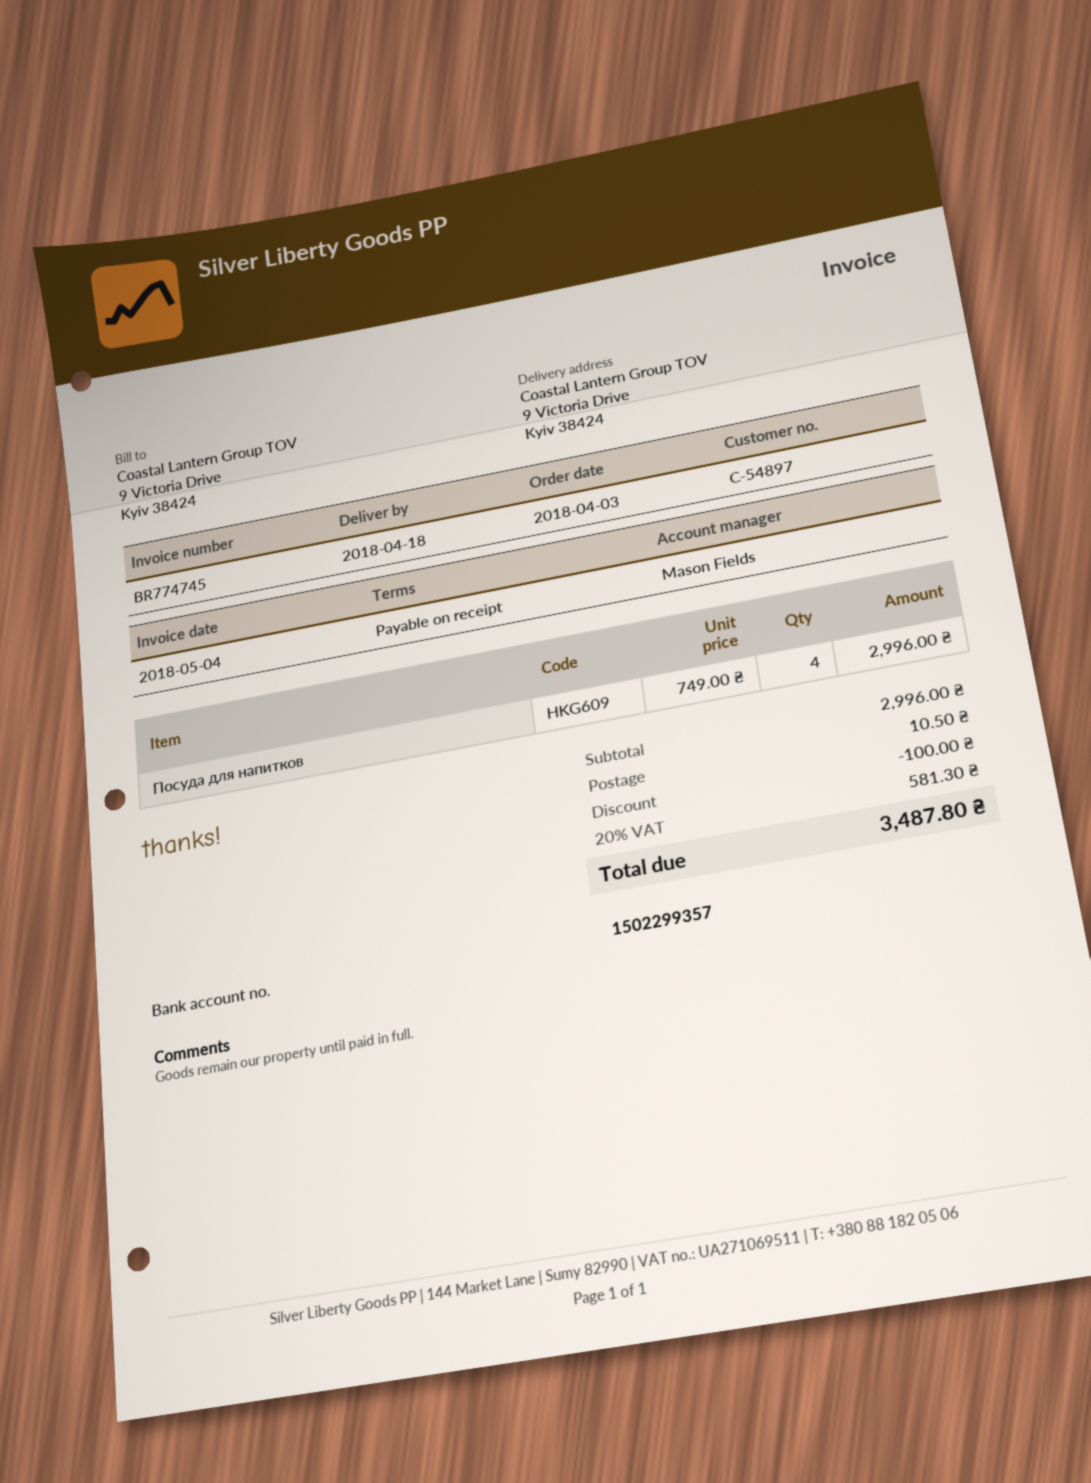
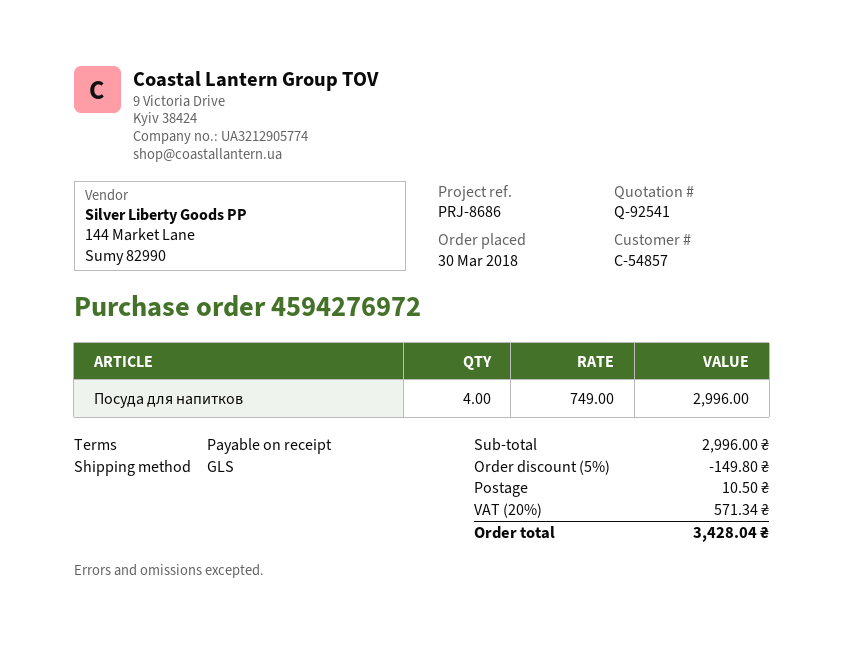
order date: 2018-04-03 -> 2018-03-30
customer number: C-54897 -> C-54857
discount: 100.00 -> 149.80
tax: 20% = 581.30 -> 20% = 571.34
total: 3487.80 -> 3428.04

